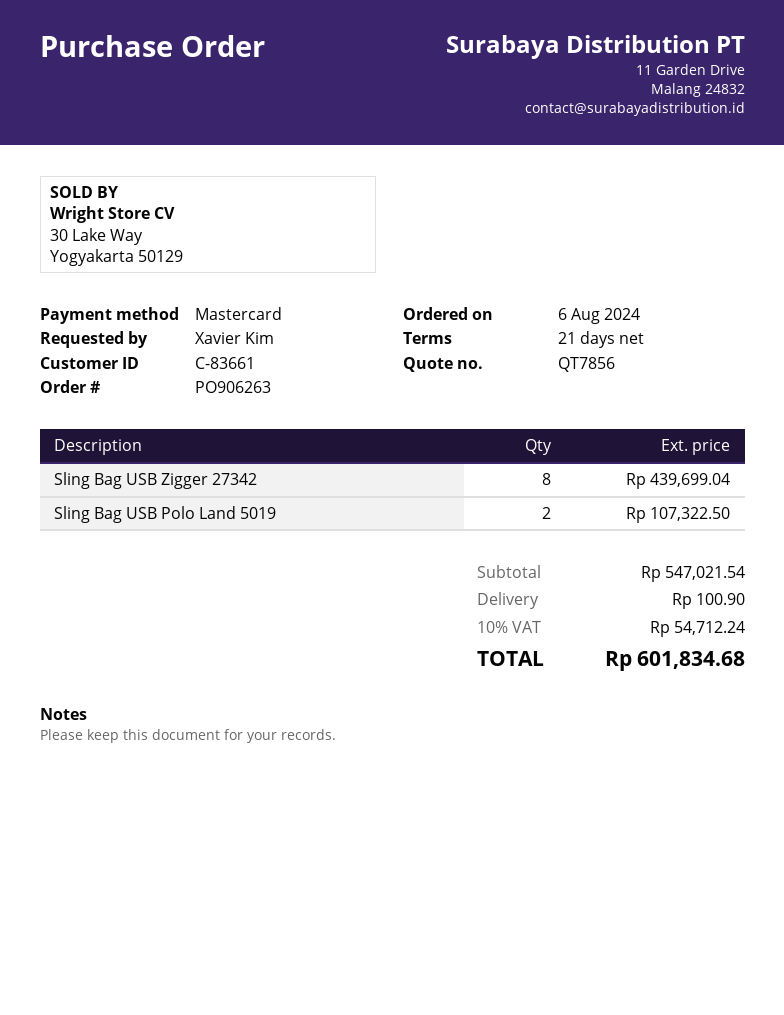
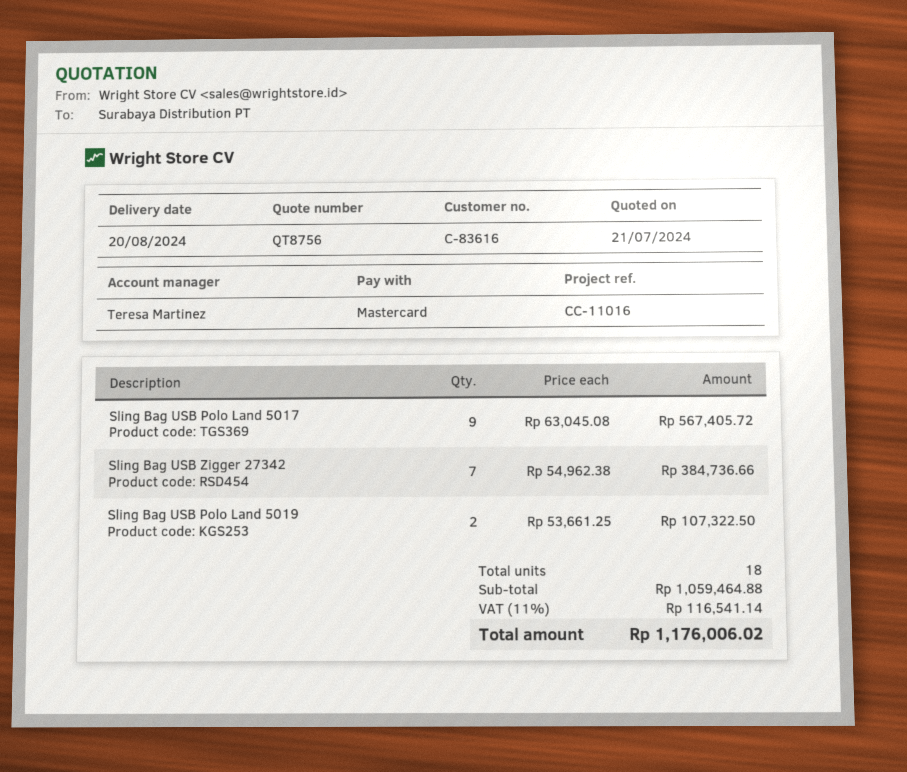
quote number: QT7856 -> QT8756
customer number: C-83661 -> C-83616
Sling Bag USB Zigger 27342: 8 for 439699.04 -> 7 for 384736.66
Sling Bag USB Polo Land 5017: none -> 9 for 567405.72
subtotal: 547021.54 -> 1059464.88
shipping: 100.90 -> none
tax: 10% = 54712.24 -> 11% = 116541.14
total: 601834.68 -> 1176006.02

